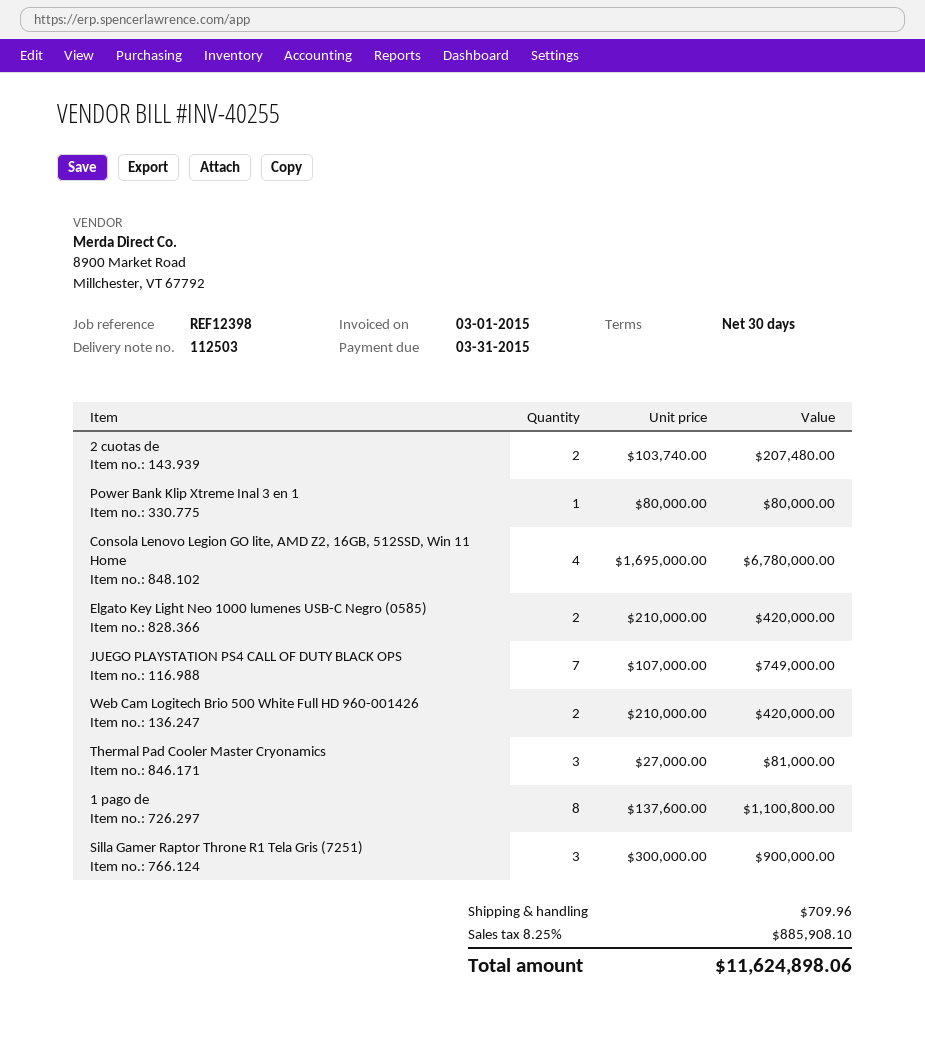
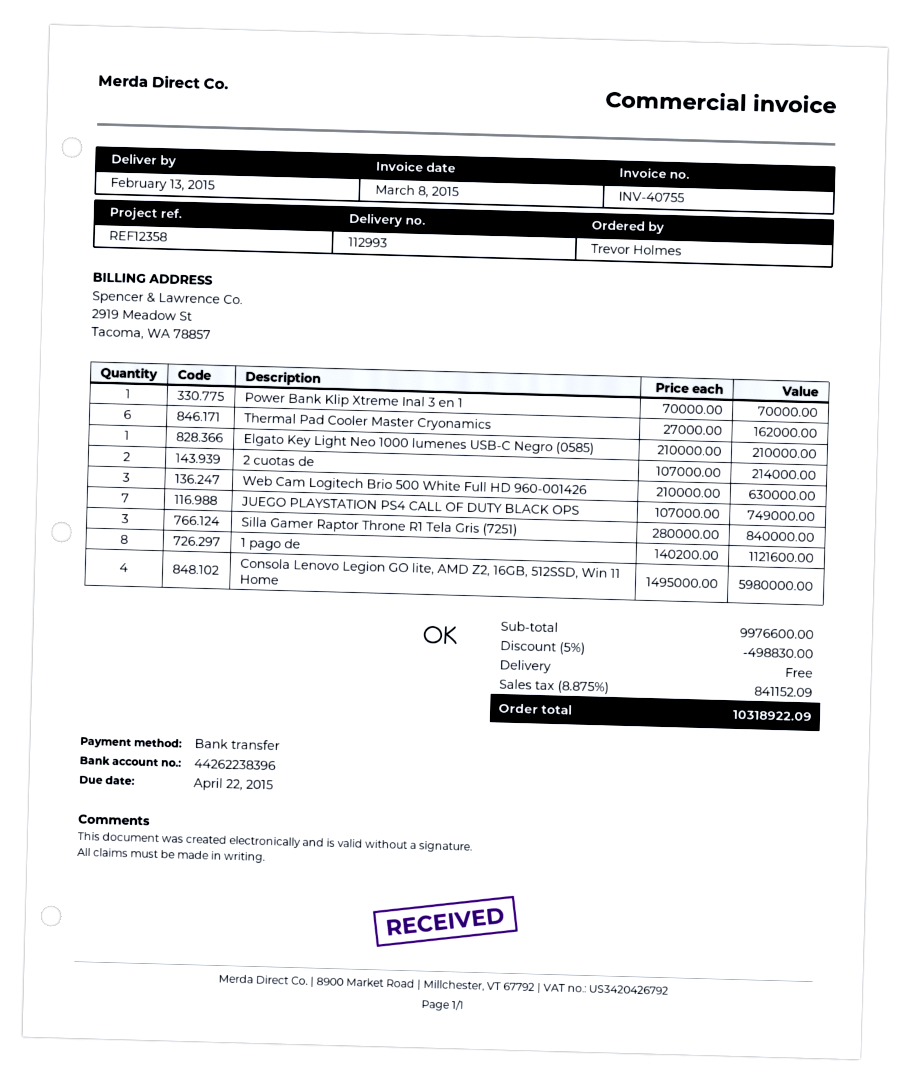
delivery note number: 112503 -> 112993
invoice number: INV-40255 -> INV-40755
invoice date: 2015-03-01 -> 2015-03-08
due date: 2015-03-31 -> 2015-04-22
reference: REF12398 -> REF12358
2 cuotas de: 2 x 103740.00 = 207480.00 -> 2 x 107000.00 = 214000.00
Power Bank Klip Xtreme Inal 3 en 1: 1 x 80000.00 = 80000.00 -> 1 x 70000.00 = 70000.00
Consola Lenovo Legion GO lite, AMD Z2, 16GB, 512SSD, Win 11 Home: 4 x 1695000.00 = 6780000.00 -> 4 x 1495000.00 = 5980000.00
Elgato Key Light Neo 1000 lumenes USB-C Negro (0585): 2 x 210000.00 = 420000.00 -> 1 x 210000.00 = 210000.00
Web Cam Logitech Brio 500 White Full HD 960-001426: 2 x 210000.00 = 420000.00 -> 3 x 210000.00 = 630000.00
Thermal Pad Cooler Master Cryonamics: 3 x 27000.00 = 81000.00 -> 6 x 27000.00 = 162000.00
1 pago de: 8 x 137600.00 = 1100800.00 -> 8 x 140200.00 = 1121600.00
Silla Gamer Raptor Throne R1 Tela Gris (7251): 3 x 300000.00 = 900000.00 -> 3 x 280000.00 = 840000.00
discount: none -> 5% = 498830.00
shipping: 709.96 -> 0.00
tax: 8.25% = 885908.10 -> 8.875% = 841152.09
total: 11624898.06 -> 10318922.09

